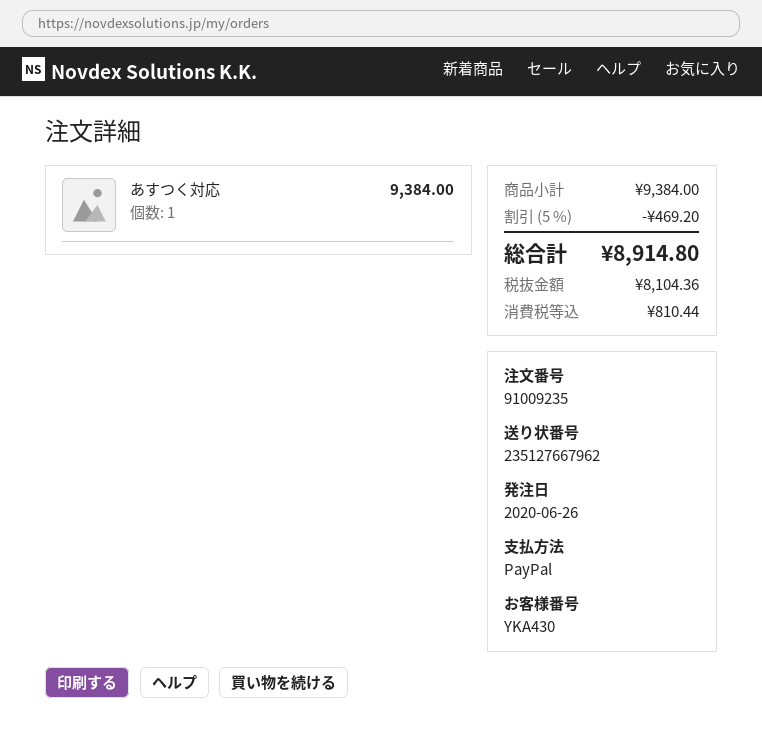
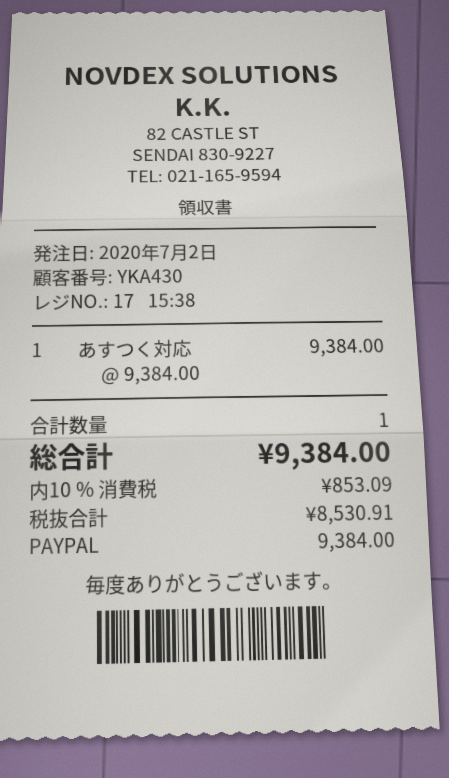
order date: 2020-06-26 -> 2020-07-02
discount: 5% = 469.20 -> none
net: 8104.36 -> 8530.91
tax: 810.44 -> 853.09
total: 8914.80 -> 9384.00

